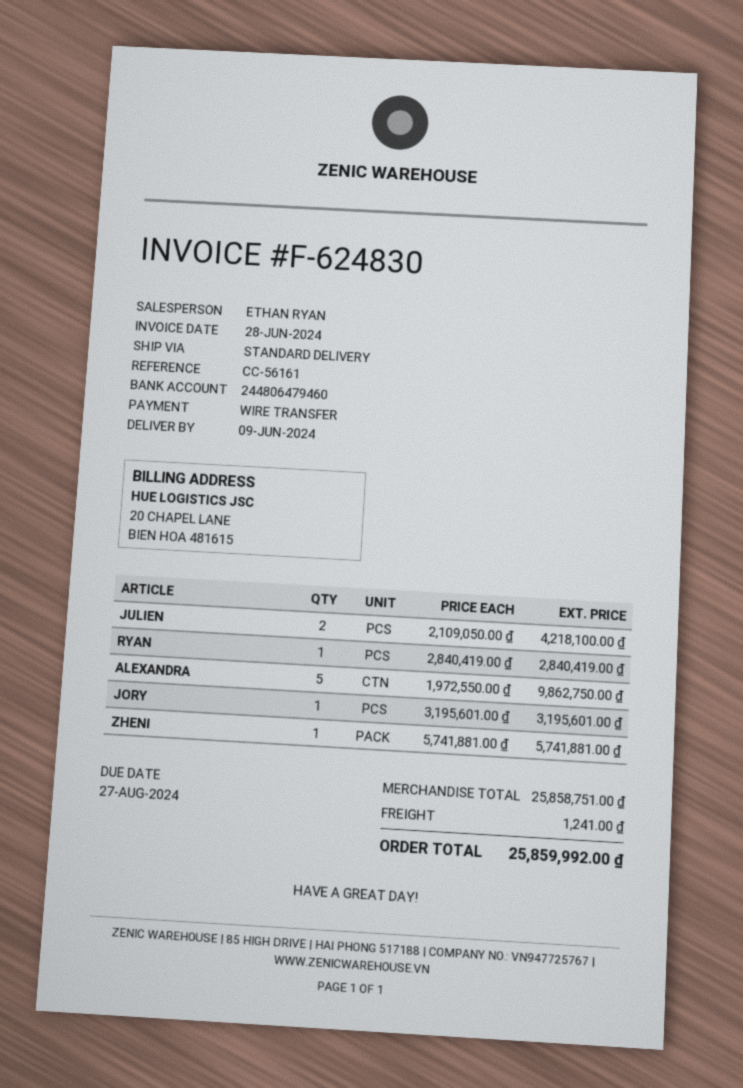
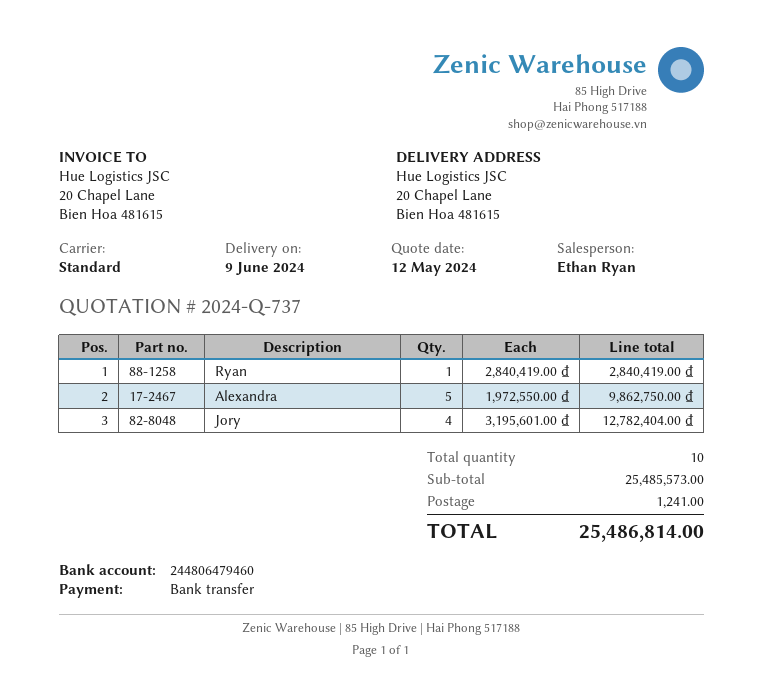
JULIEN: 2 x 2109050.00 = 4218100.00 -> none
JORY: 1 x 3195601.00 = 3195601.00 -> 4 x 3195601.00 = 12782404.00
ZHENI: 1 x 5741881.00 = 5741881.00 -> none
subtotal: 25858751.00 -> 25485573.00
total: 25859992.00 -> 25486814.00

